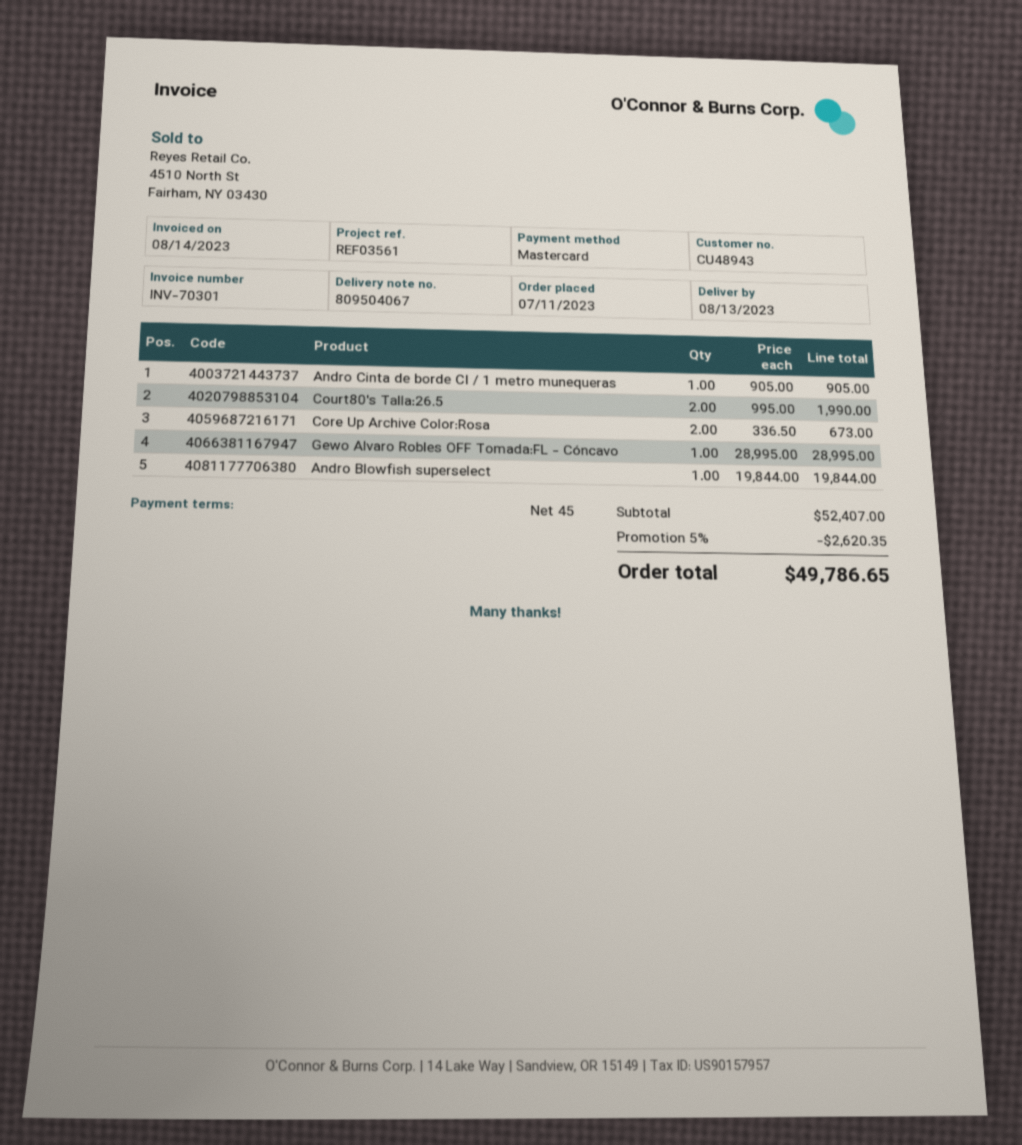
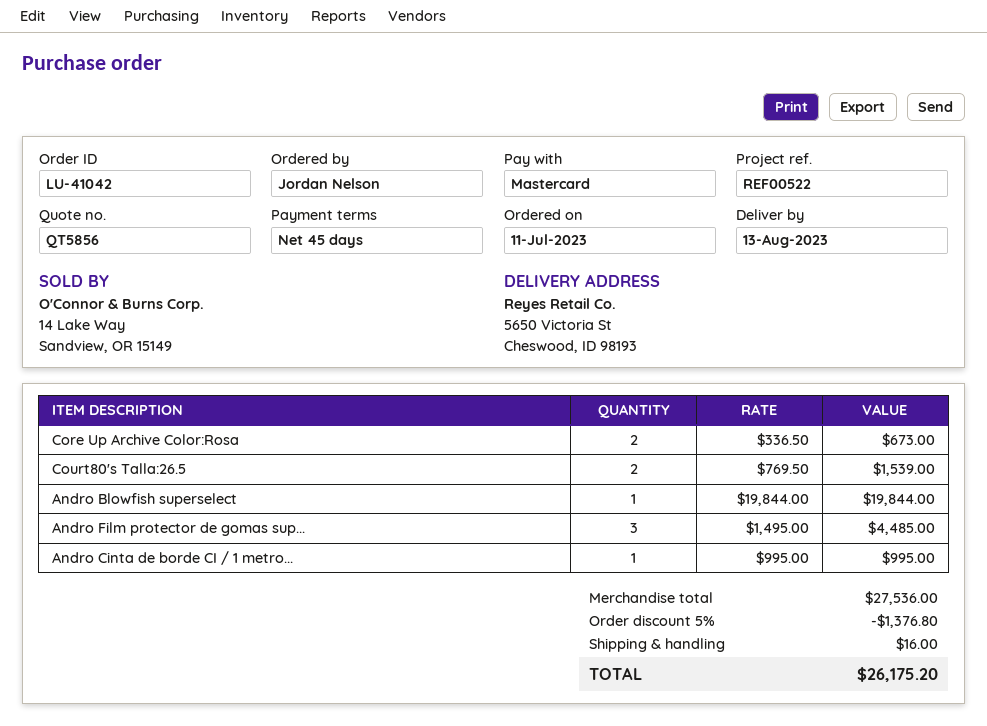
reference: REF03561 -> REF00522
Andro Cinta de borde CI / 1 metro munequeras: 1 x 905.00 = 905.00 -> 1 x 995.00 = 995.00
Court80's Talla:26.5: 2 x 995.00 = 1990.00 -> 2 x 769.50 = 1539.00
Gewo Alvaro Robles OFF Tomada:FL - Cóncavo: 1 x 28995.00 = 28995.00 -> none
Andro Film protector de gomas sup...: none -> 3 x 1495.00 = 4485.00
subtotal: 52407.00 -> 27536.00
discount: 5% = 2620.35 -> 5% = 1376.80
shipping: none -> 16.00
total: 49786.65 -> 26175.20

